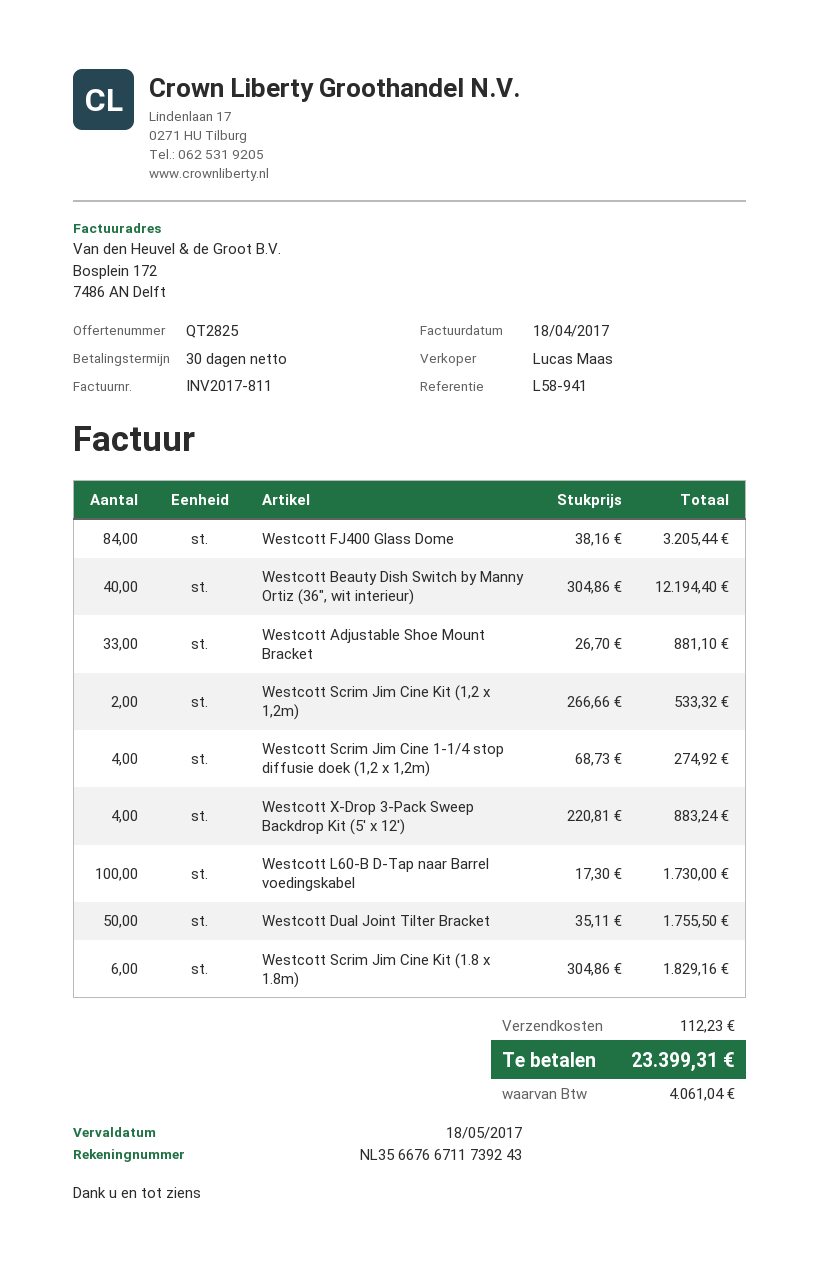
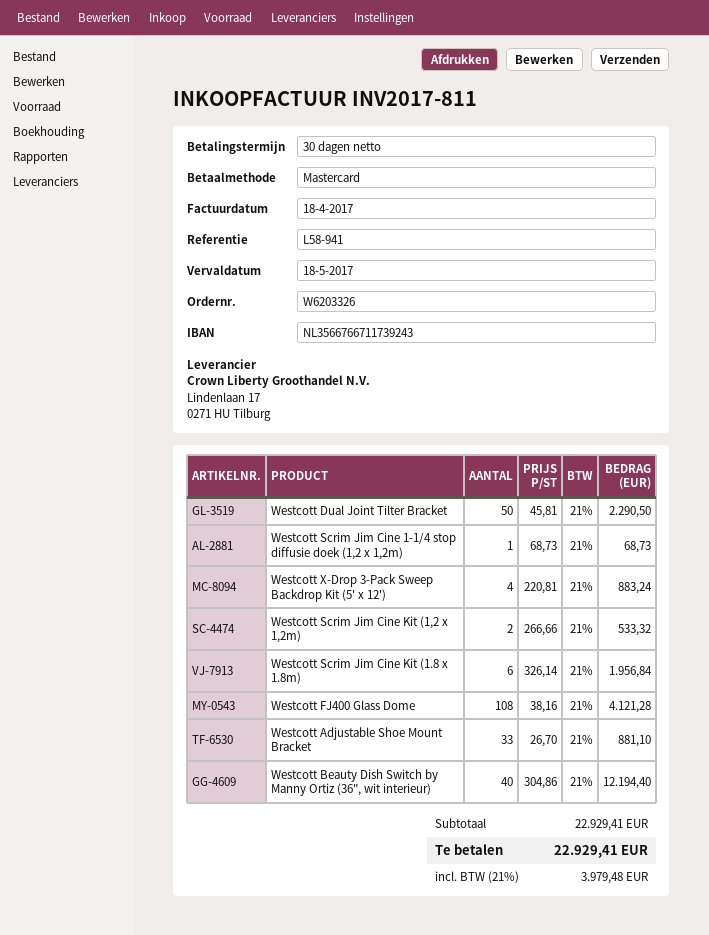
Westcott FJ400 Glass Dome: 84 x 38.16 = 3205.44 -> 108 x 38.16 = 4121.28
Westcott Scrim Jim Cine 1-1/4 stop diffusie doek (1,2 x 1,2m): 4 x 68.73 = 274.92 -> 1 x 68.73 = 68.73
Westcott L60-B D-Tap naar Barrel voedingskabel: 100 x 17.30 = 1730.00 -> none
Westcott Dual Joint Tilter Bracket: 50 x 35.11 = 1755.50 -> 50 x 45.81 = 2290.50
Westcott Scrim Jim Cine Kit (1.8 x 1.8m): 6 x 304.86 = 1829.16 -> 6 x 326.14 = 1956.84
shipping: 112.23 -> none
tax: 4061.04 -> 3979.48
total: 23399.31 -> 22929.41

